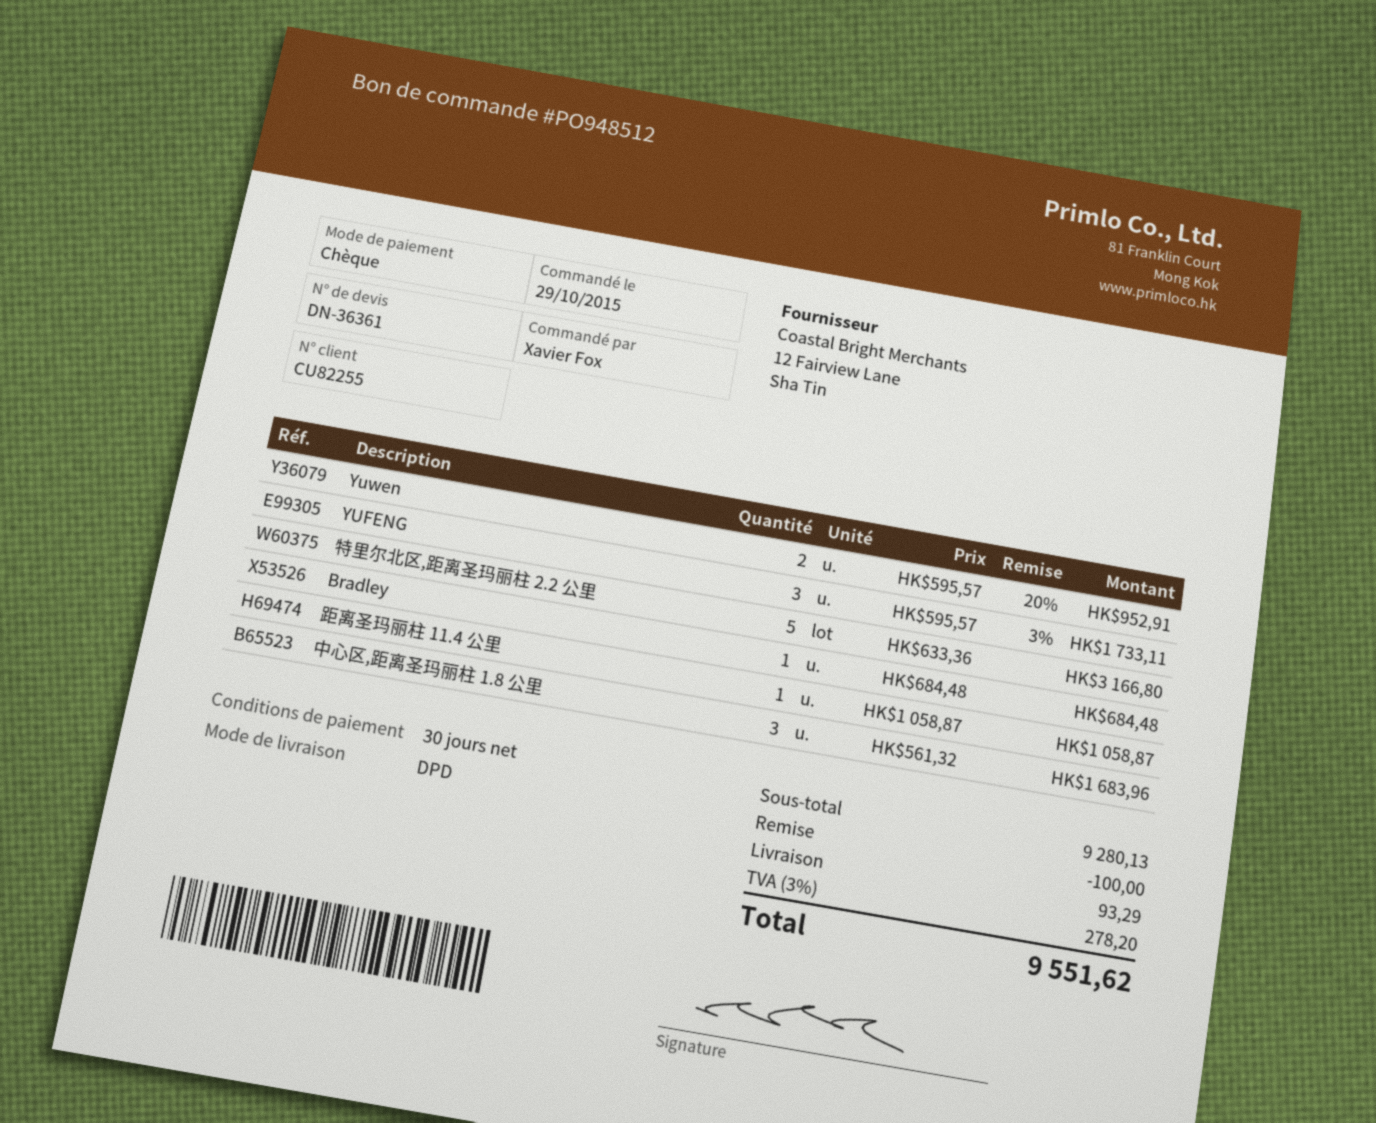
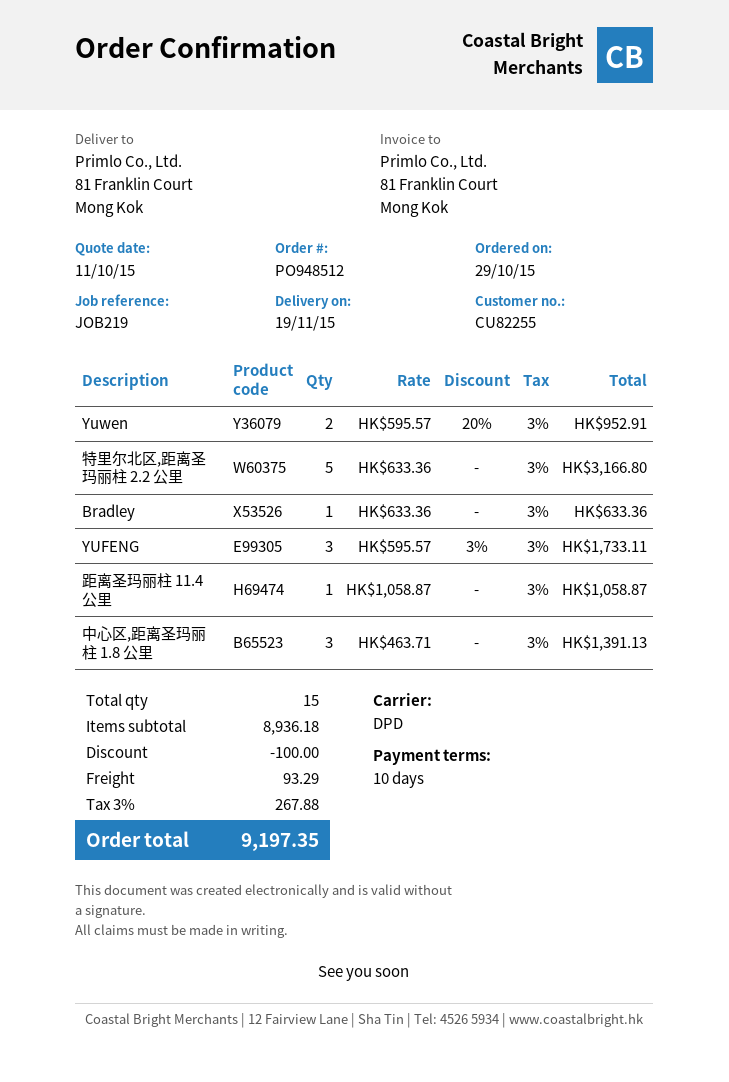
payment terms: 30 days -> 10 days
Bradley: 1 x 684.48 = 684.48 -> 1 x 633.36 = 633.36
中心区,距离圣玛丽柱 1.8 公里: 3 x 561.32 = 1683.96 -> 3 x 463.71 = 1391.13
subtotal: 9280.13 -> 8936.18
tax: 3% = 278.20 -> 3% = 267.88
total: 9551.62 -> 9197.35

